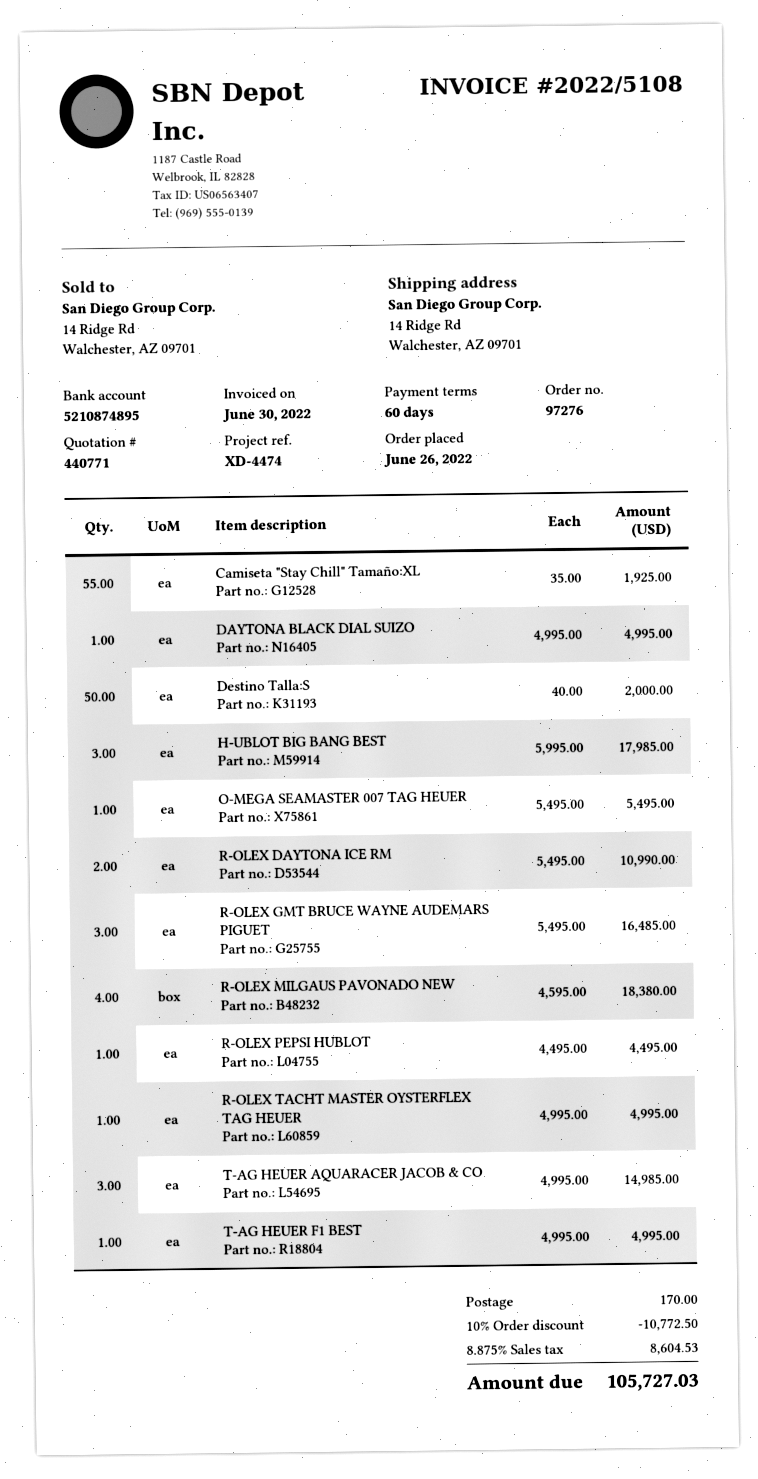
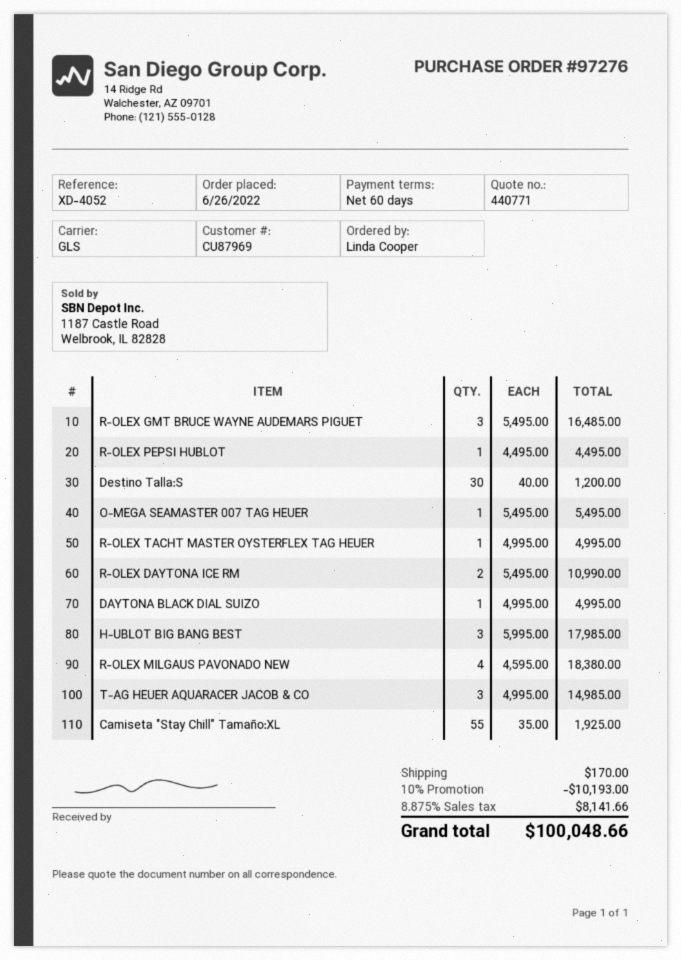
reference: XD-4474 -> XD-4052
Destino Talla:S: 50 x 40.00 = 2000.00 -> 30 x 40.00 = 1200.00
T-AG HEUER F1 BEST: 1 x 4995.00 = 4995.00 -> none
discount: 10% = 10772.50 -> 10% = 10193.00
tax: 8.875% = 8604.53 -> 8.875% = 8141.66
total: 105727.03 -> 100048.66

